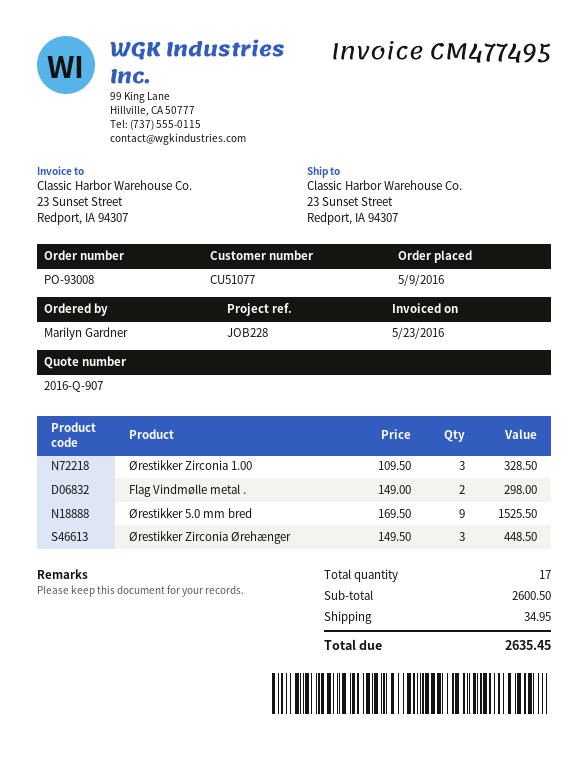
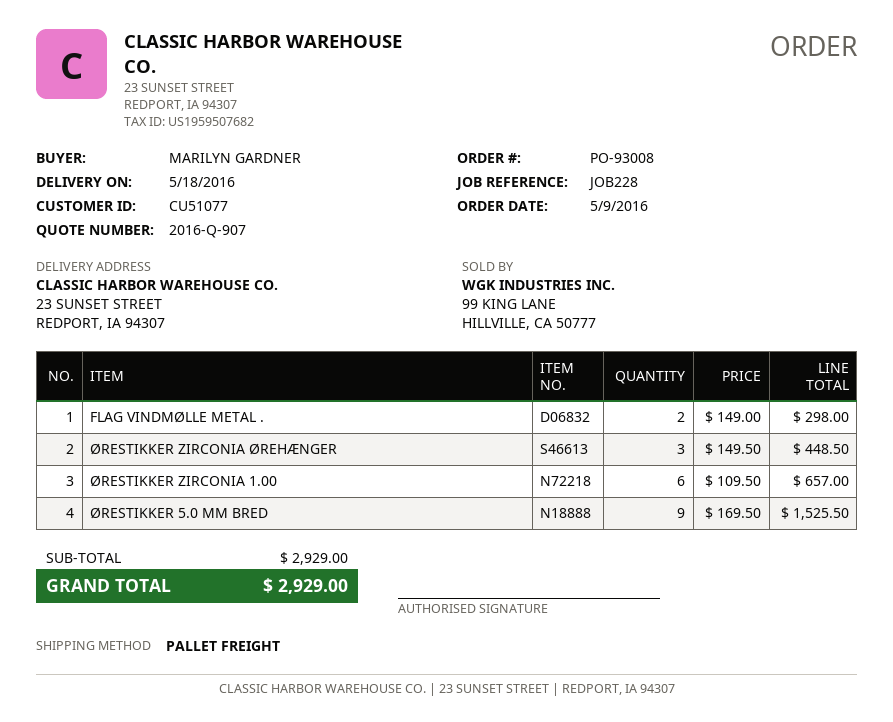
Ørestikker Zirconia 1.00: 3 x 109.50 = 328.50 -> 6 x 109.50 = 657.00
subtotal: 2600.50 -> 2929.00
shipping: 34.95 -> none
total: 2635.45 -> 2929.00

